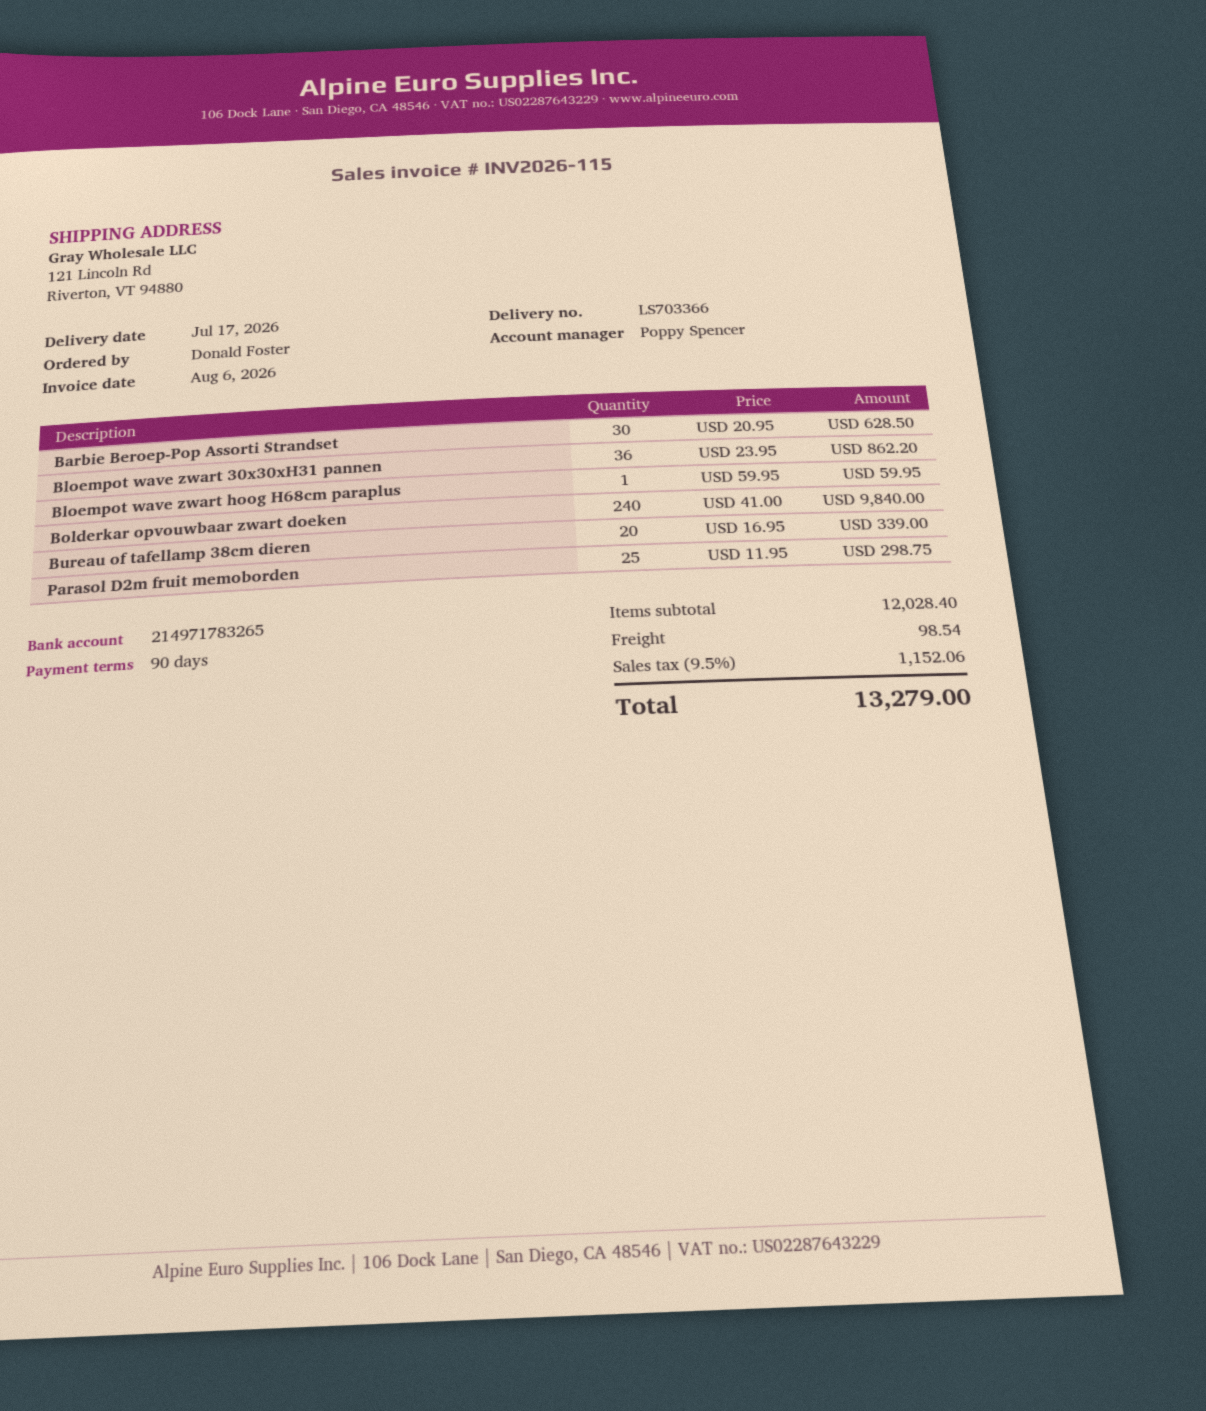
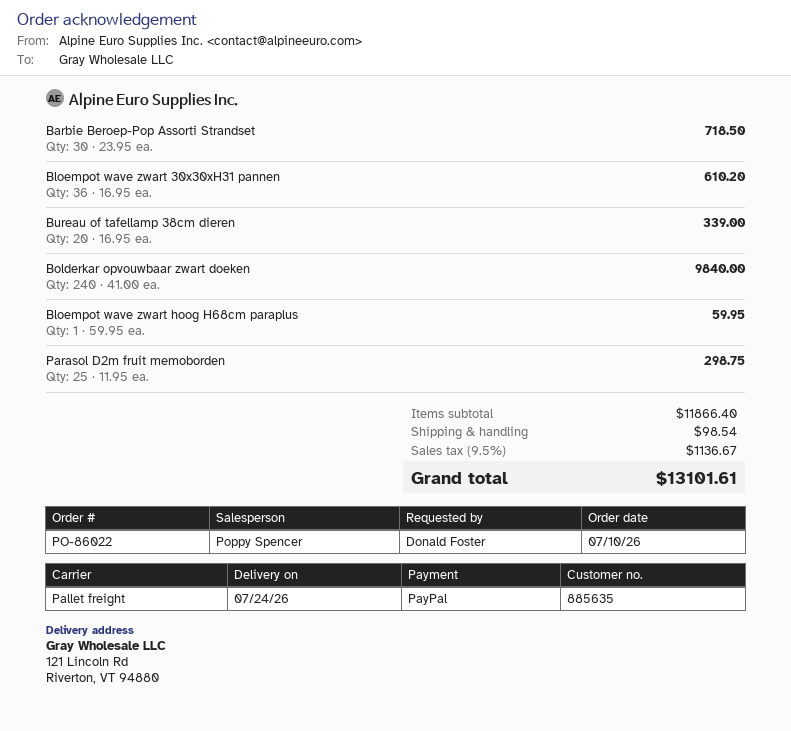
delivery date: 2026-07-17 -> 2026-07-24
Barbie Beroep-Pop Assorti Strandset: 30 x 20.95 = 628.50 -> 30 x 23.95 = 718.50
Bloempot wave zwart 30x30xH31 pannen: 36 x 23.95 = 862.20 -> 36 x 16.95 = 610.20
subtotal: 12028.40 -> 11866.40
tax: 9.5% = 1152.06 -> 9.5% = 1136.67
total: 13279.00 -> 13101.61

